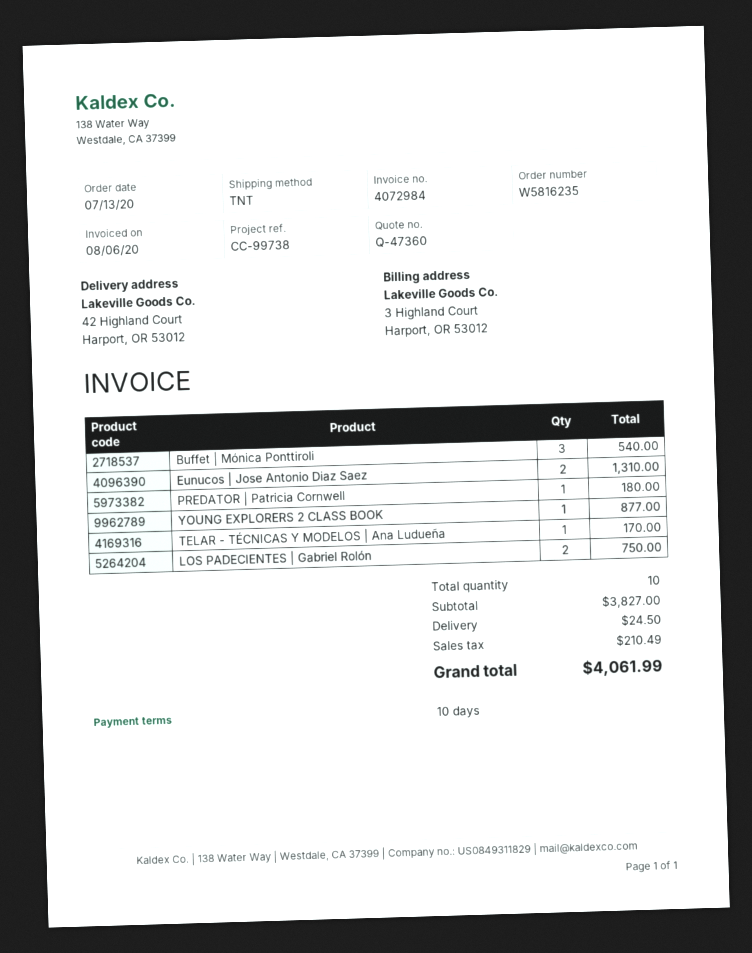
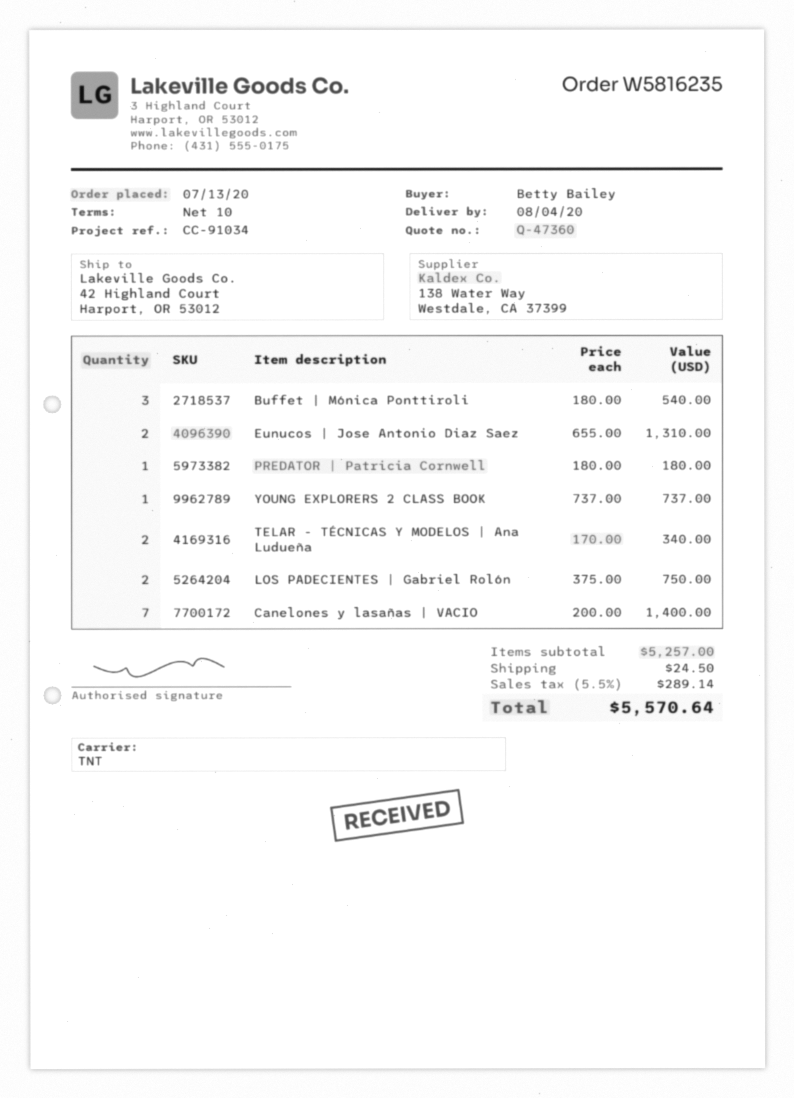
reference: CC-99738 -> CC-91034
YOUNG EXPLORERS 2 CLASS BOOK: 1 for 877.00 -> 1 for 737.00
TELAR - TÉCNICAS Y MODELOS | Ana Ludueña: 1 for 170.00 -> 2 for 340.00
Canelones y lasañas | VACIO: none -> 7 for 1400.00
subtotal: 3827.00 -> 5257.00
tax: 210.49 -> 289.14
total: 4061.99 -> 5570.64

